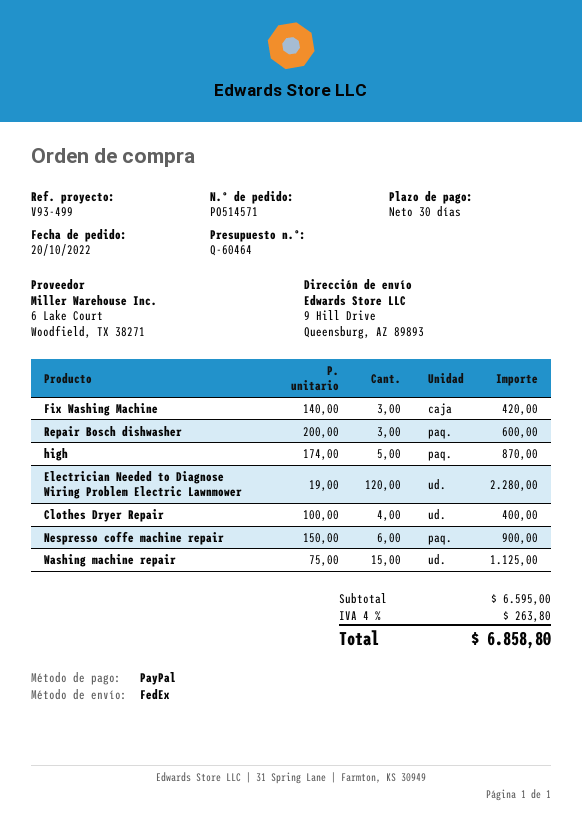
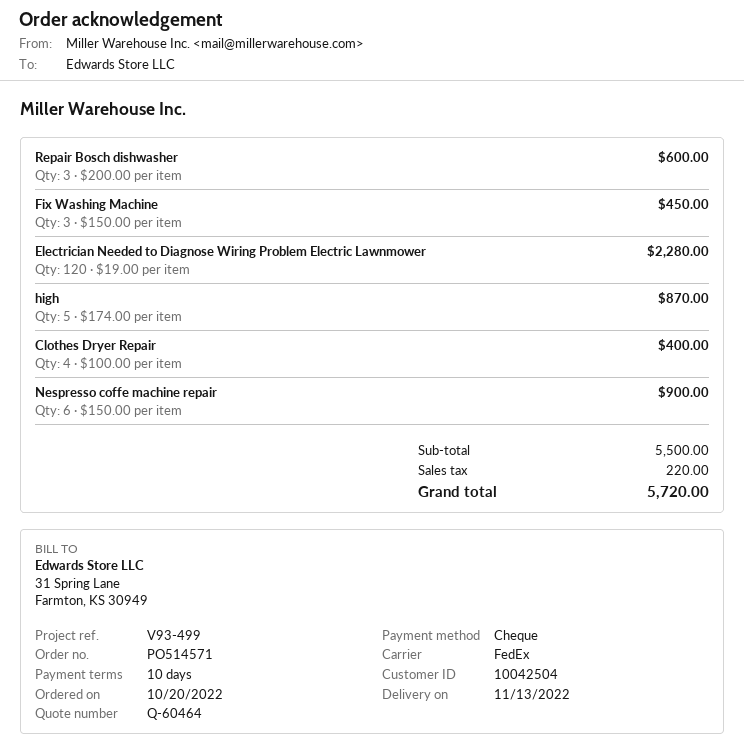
payment terms: 30 days -> 10 days
payment method: PayPal -> cheque
Fix Washing Machine: 3 x 140.00 = 420.00 -> 3 x 150.00 = 450.00
Washing machine repair: 15 x 75.00 = 1125.00 -> none
subtotal: 6595.00 -> 5500.00
tax: 263.80 -> 220.00
total: 6858.80 -> 5720.00

